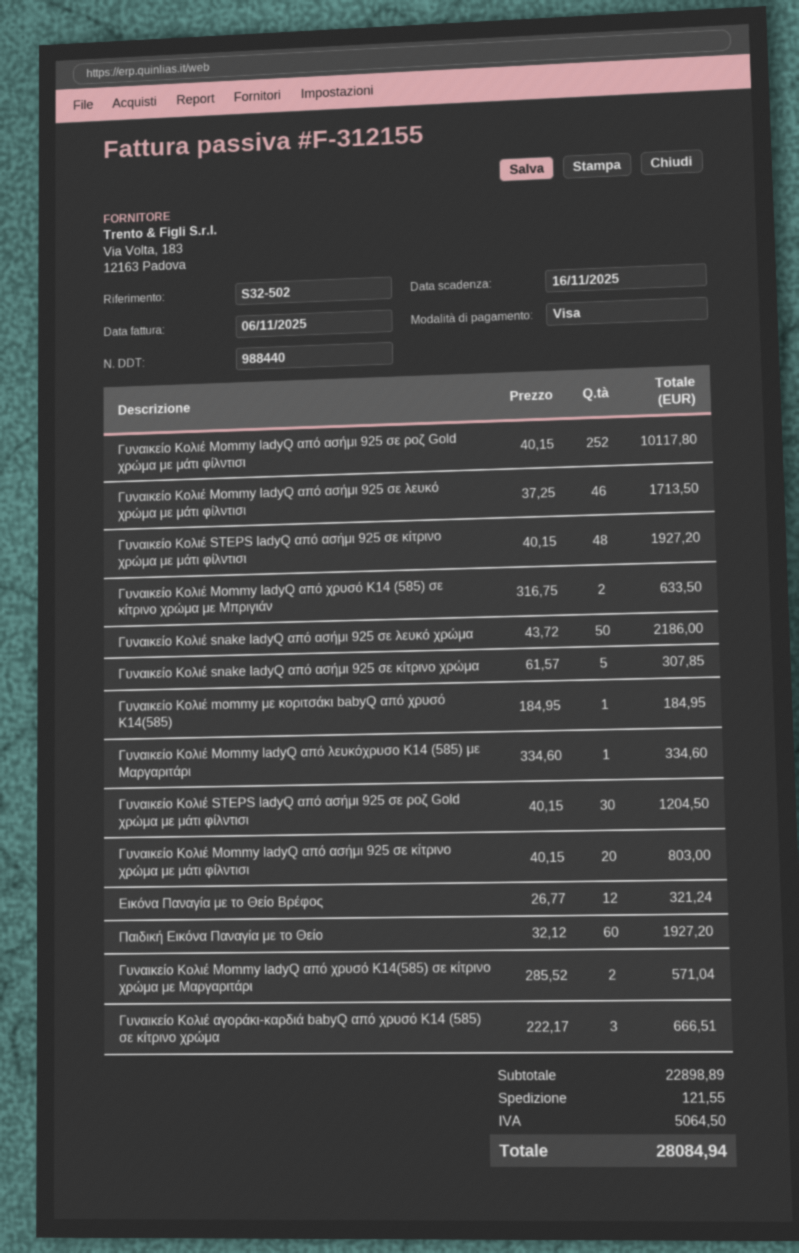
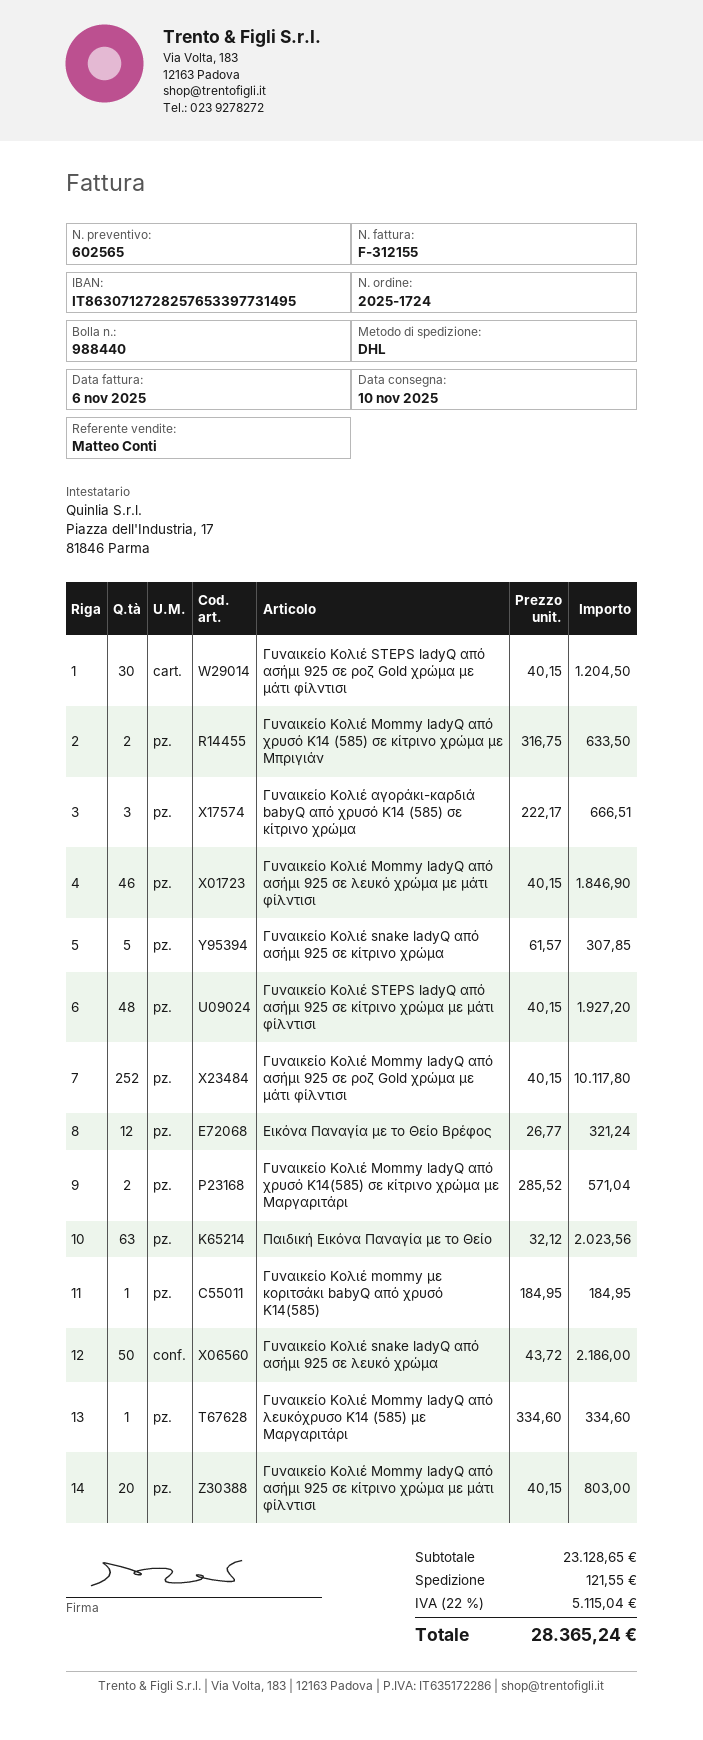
Γυναικείο Κολιέ Mommy ladyQ από ασήμι 925 σε λευκό χρώμα με μάτι φίλντισι: 46 x 37.25 = 1713.50 -> 46 x 40.15 = 1846.90
Παιδική Εικόνα Παναγία με το Θείο: 60 x 32.12 = 1927.20 -> 63 x 32.12 = 2023.56
subtotal: 22898.89 -> 23128.65
tax: 5064.50 -> 5115.04
total: 28084.94 -> 28365.24

